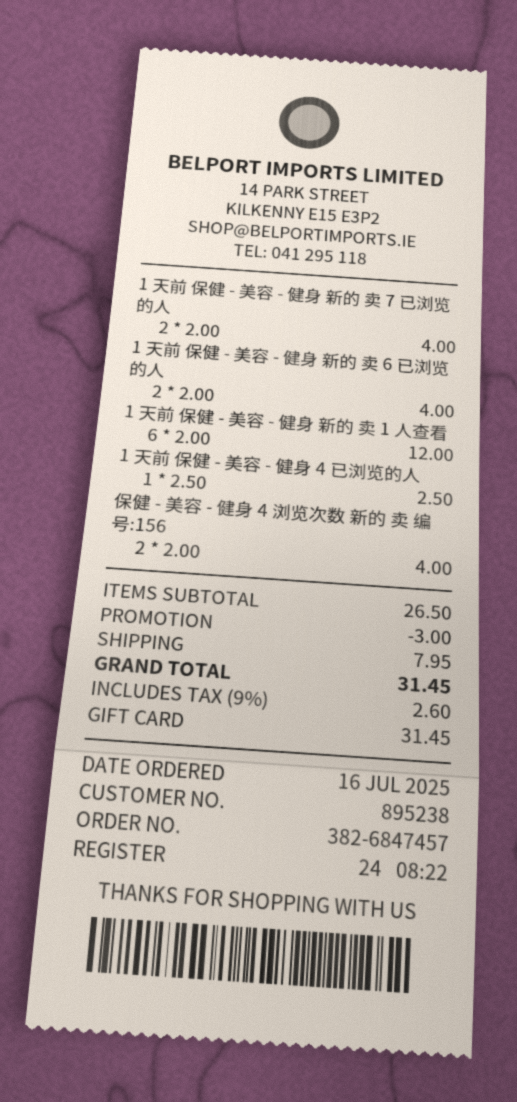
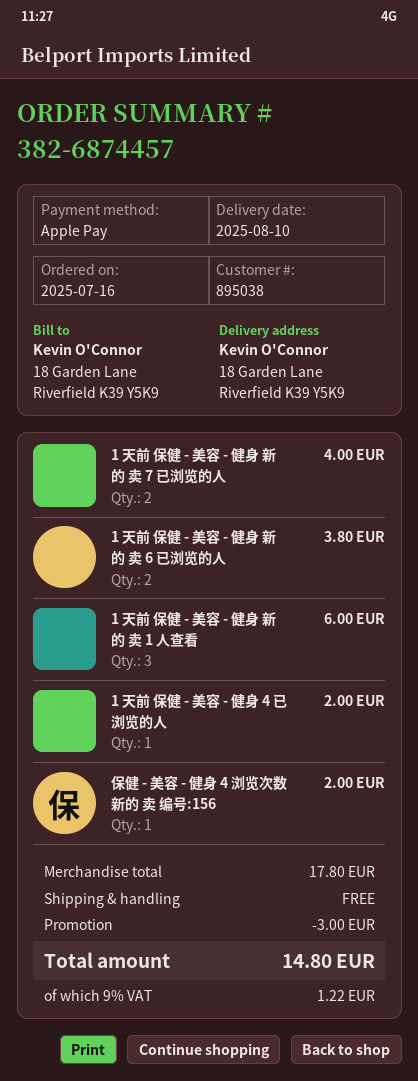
order number: 382-6847457 -> 382-6874457
customer number: 895238 -> 895038
payment method: gift card -> Apple Pay
1 天前 保健 - 美容 - 健身 新的 卖 6 已浏览的人: 2 for 4.00 -> 2 for 3.80
1 天前 保健 - 美容 - 健身 新的 卖 1 人查看: 6 for 12.00 -> 3 for 6.00
1 天前 保健 - 美容 - 健身 4 已浏览的人: 1 for 2.50 -> 1 for 2.00
保健 - 美容 - 健身 4 浏览次数 新的 卖 编号:156: 2 for 4.00 -> 1 for 2.00
subtotal: 26.50 -> 17.80
shipping: 7.95 -> 0.00
tax: 9% = 2.60 -> 9% = 1.22
total: 31.45 -> 14.80

